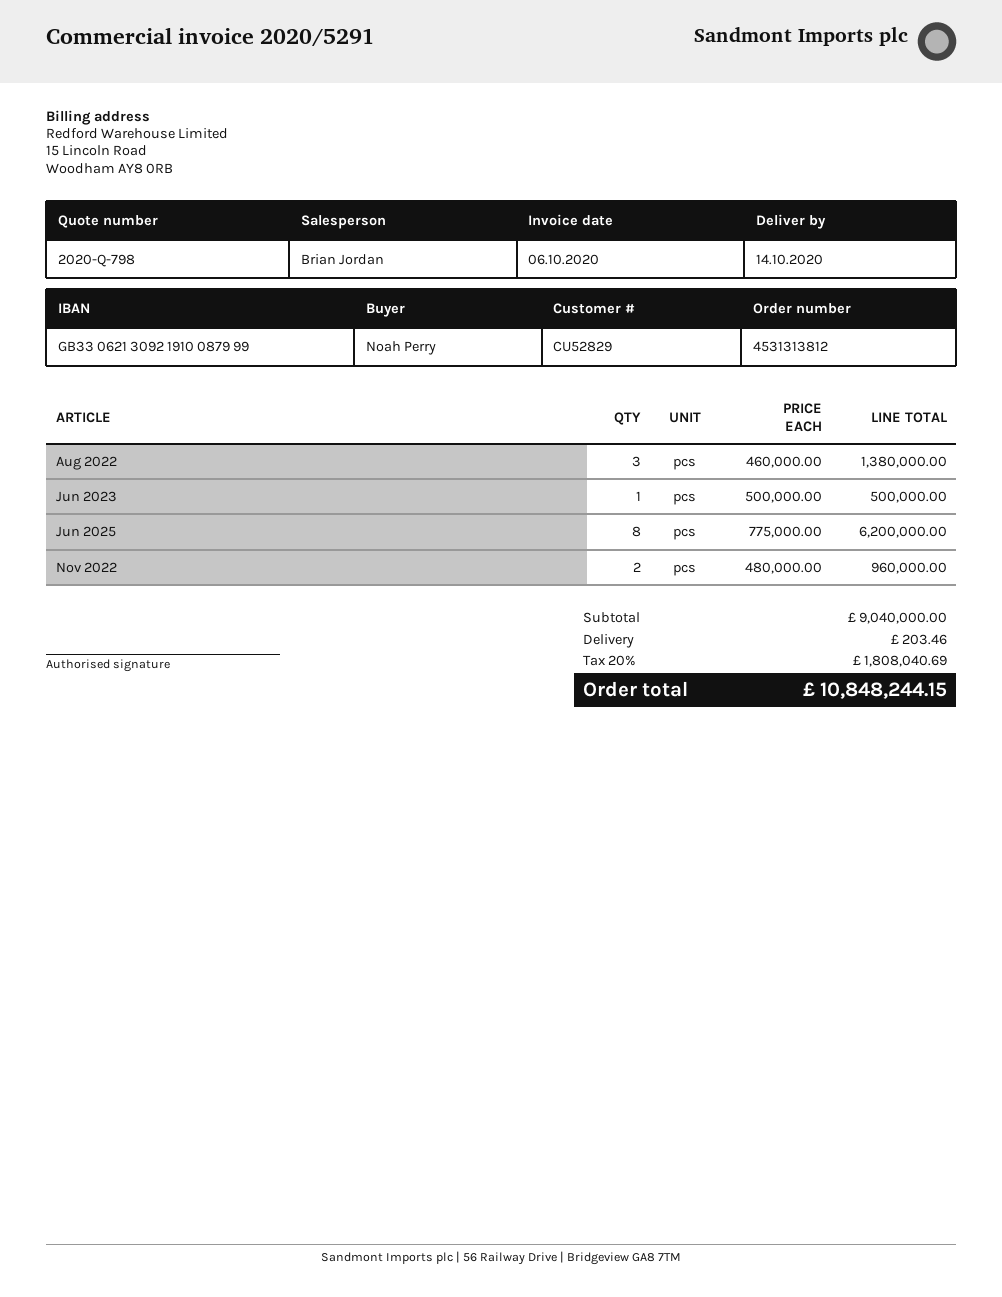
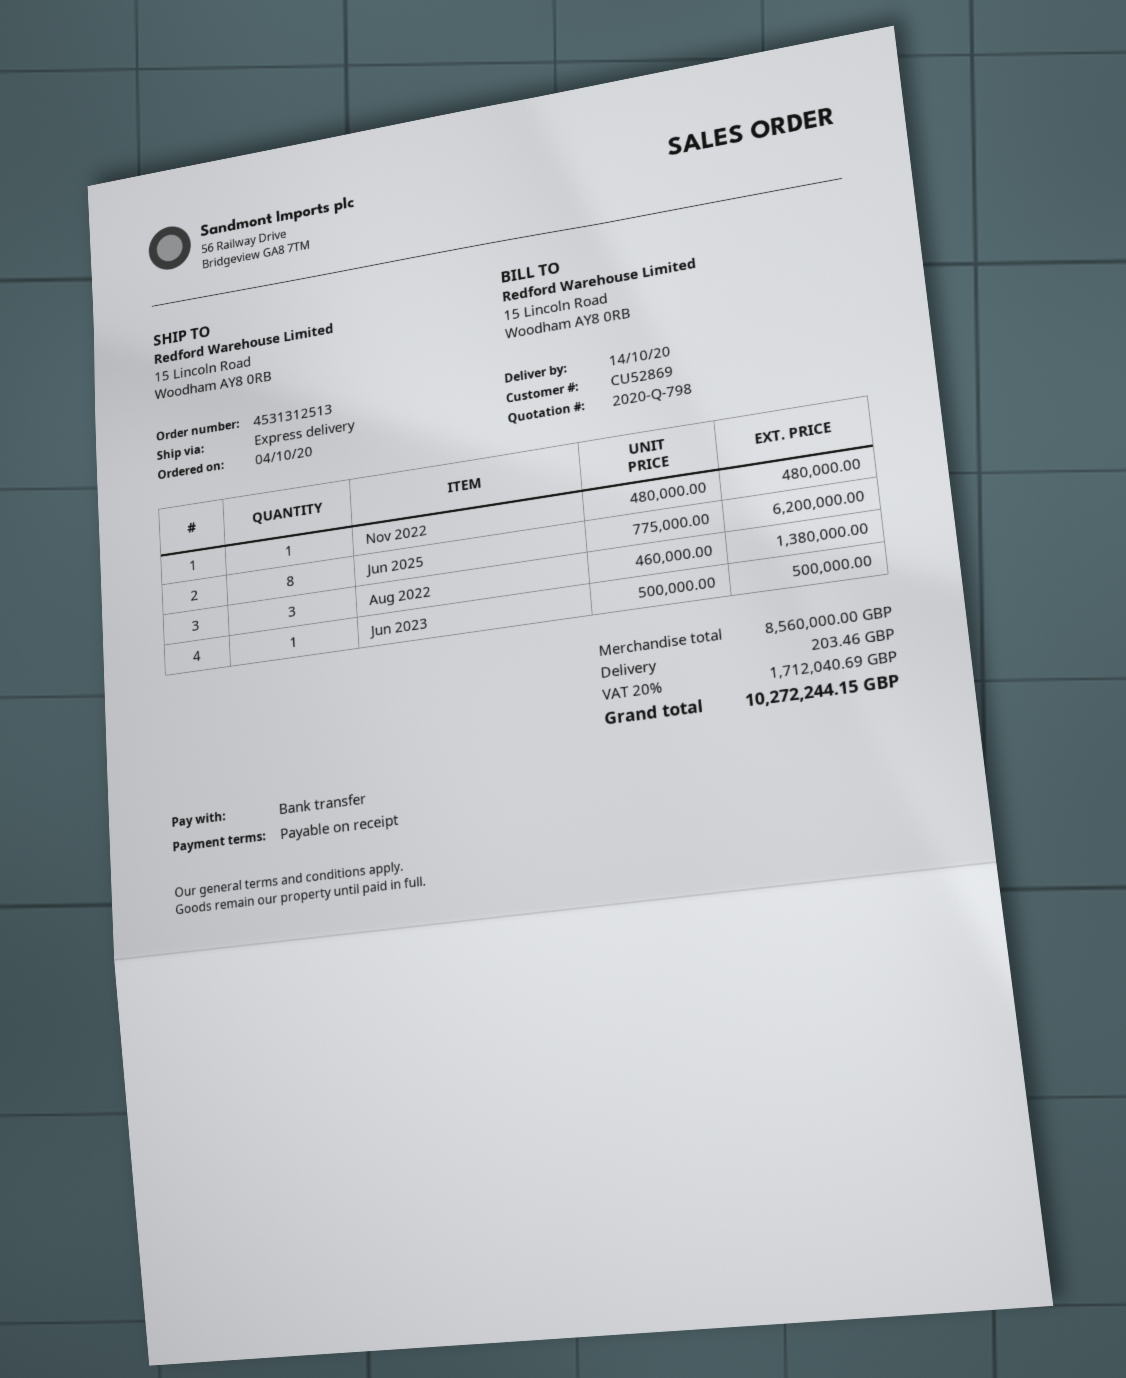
order number: 4531313812 -> 4531312513
customer number: CU52829 -> CU52869
Nov 2022: 2 x 480000.00 = 960000.00 -> 1 x 480000.00 = 480000.00
subtotal: 9040000.00 -> 8560000.00
tax: 20% = 1808040.69 -> 20% = 1712040.69
total: 10848244.15 -> 10272244.15

